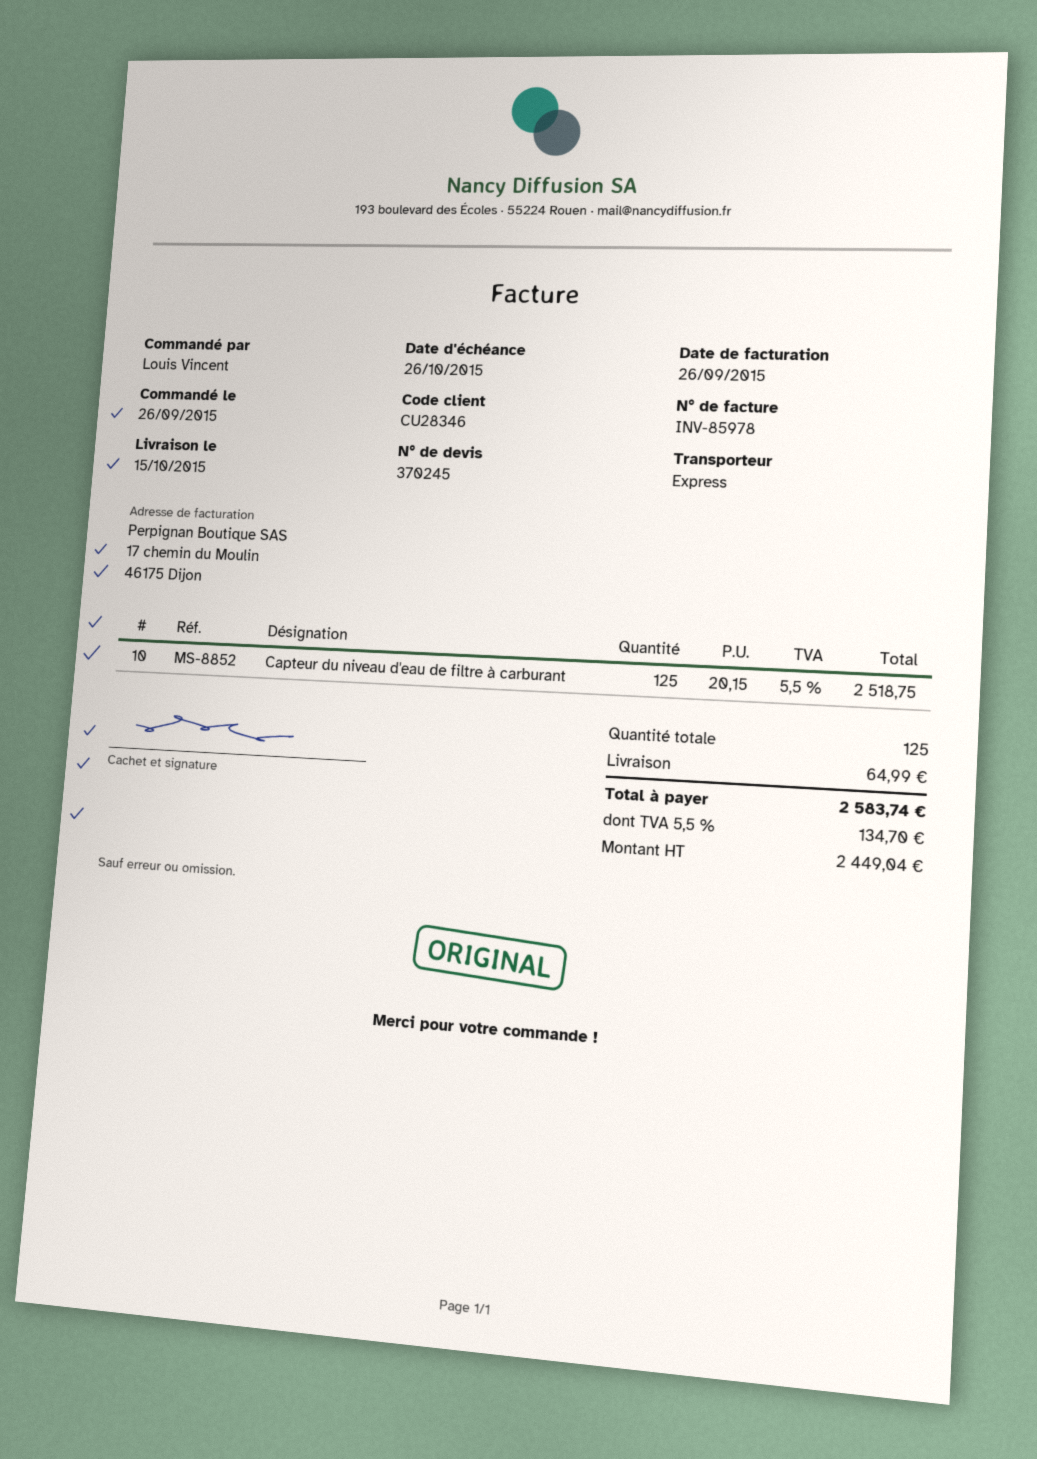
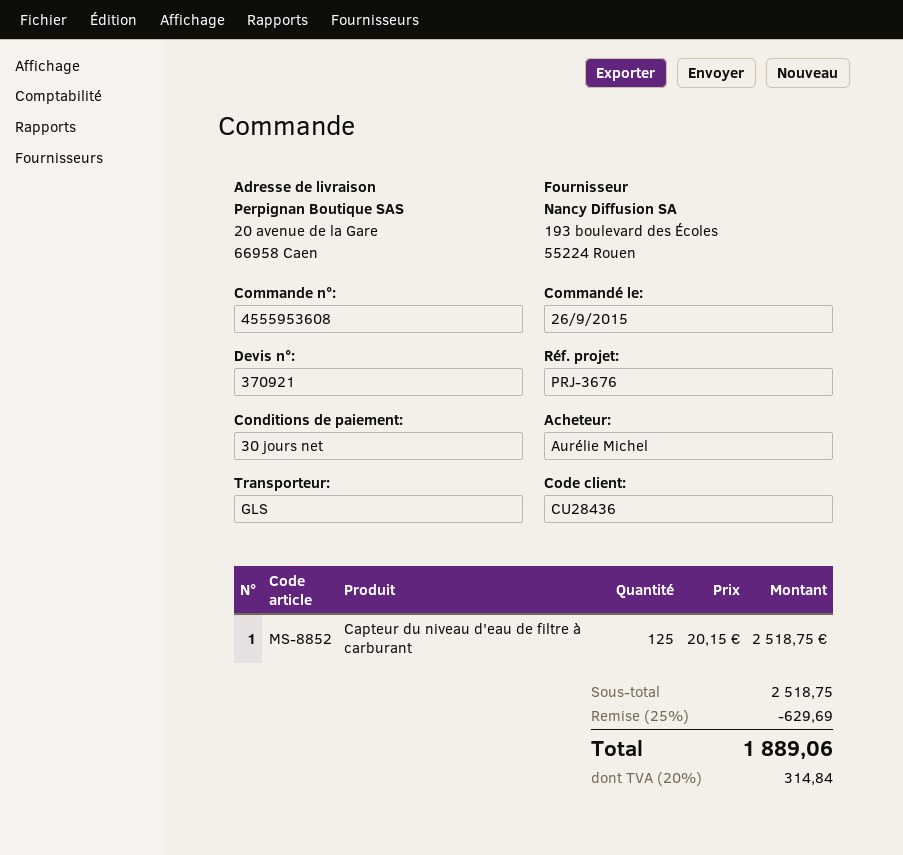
quote number: 370245 -> 370921
customer number: CU28346 -> CU28436
ordered by: Louis Vincent -> Aurélie Michel
shipping method: express -> GLS
discount: none -> 25% = 629.69
shipping: 64.99 -> none
tax: 5.5% = 134.70 -> 20% = 314.84
total: 2583.74 -> 1889.06

